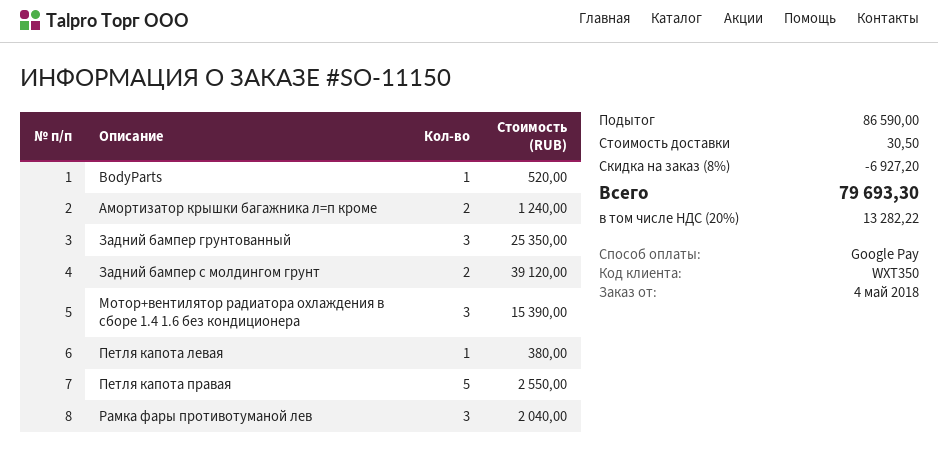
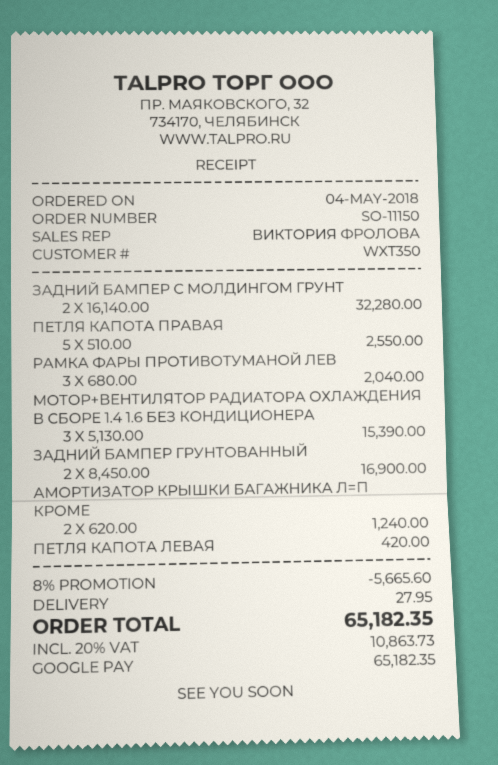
BodyParts: 1 for 520.00 -> none
Задний бампер грунтованный: 3 for 25350.00 -> 2 for 16900.00
Задний бампер с молдингом грунт: 2 for 39120.00 -> 2 for 32280.00
Петля капота левая: 1 for 380.00 -> 1 for 420.00
discount: 8% = 6927.20 -> 8% = 5665.60
shipping: 30.50 -> 27.95
tax: 20% = 13282.22 -> 20% = 10863.73
total: 79693.30 -> 65182.35

